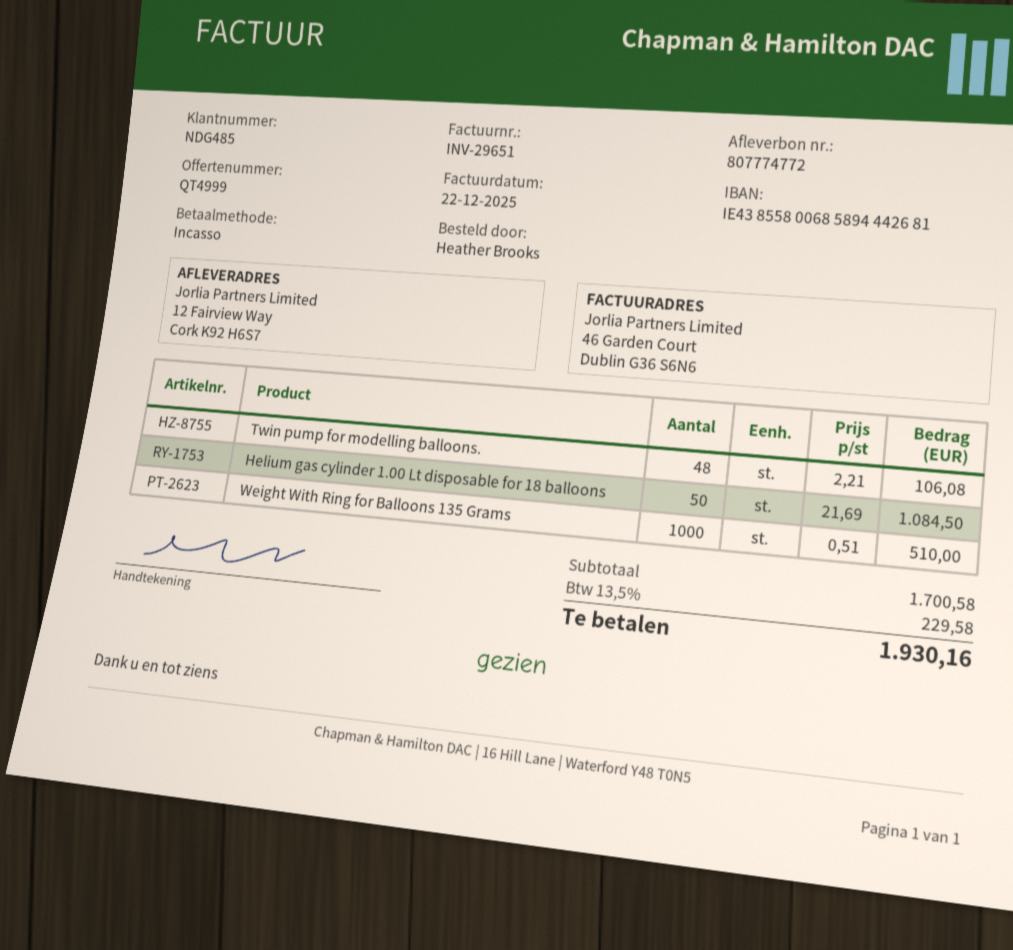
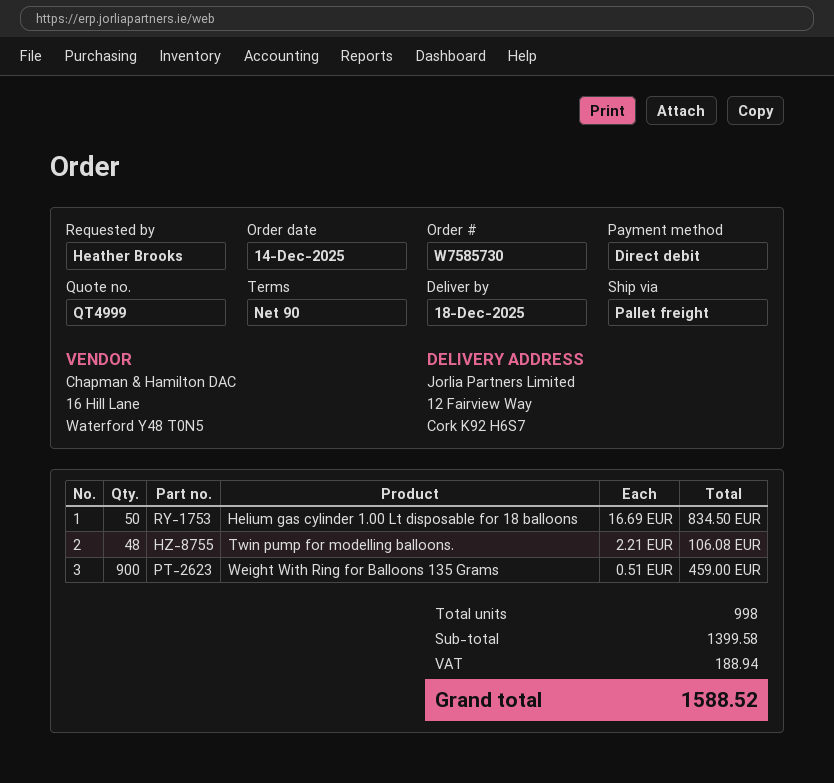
Helium gas cylinder 1.00 Lt disposable for 18 balloons: 50 x 21.69 = 1084.50 -> 50 x 16.69 = 834.50
Weight With Ring for Balloons 135 Grams: 1000 x 0.51 = 510.00 -> 900 x 0.51 = 459.00
subtotal: 1700.58 -> 1399.58
tax: 229.58 -> 188.94
total: 1930.16 -> 1588.52

